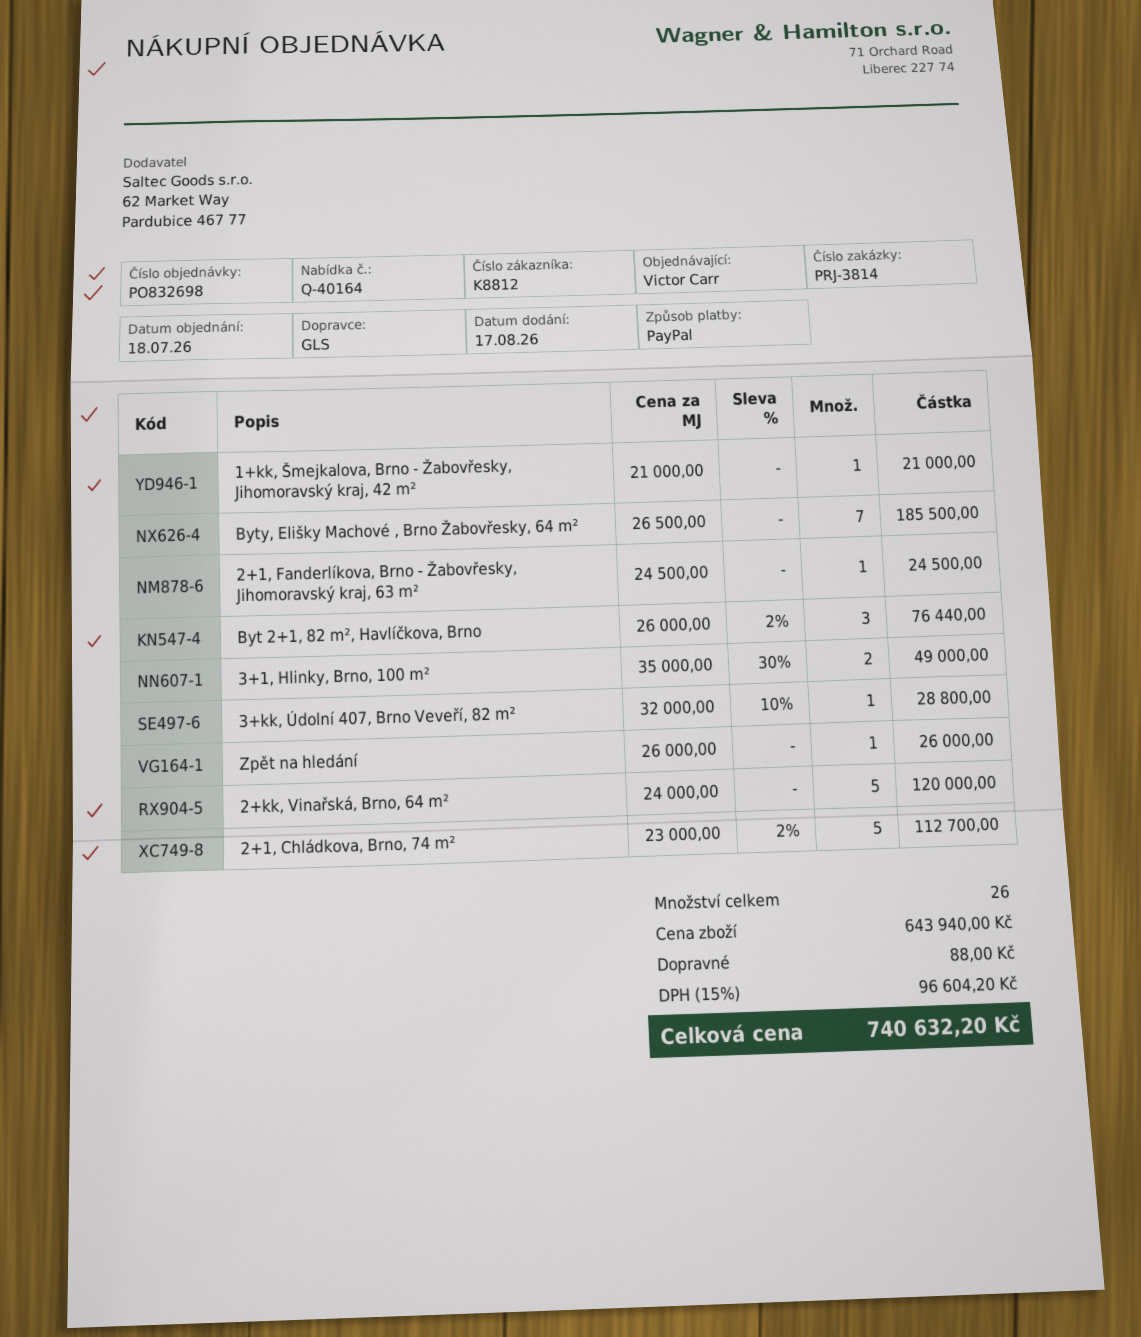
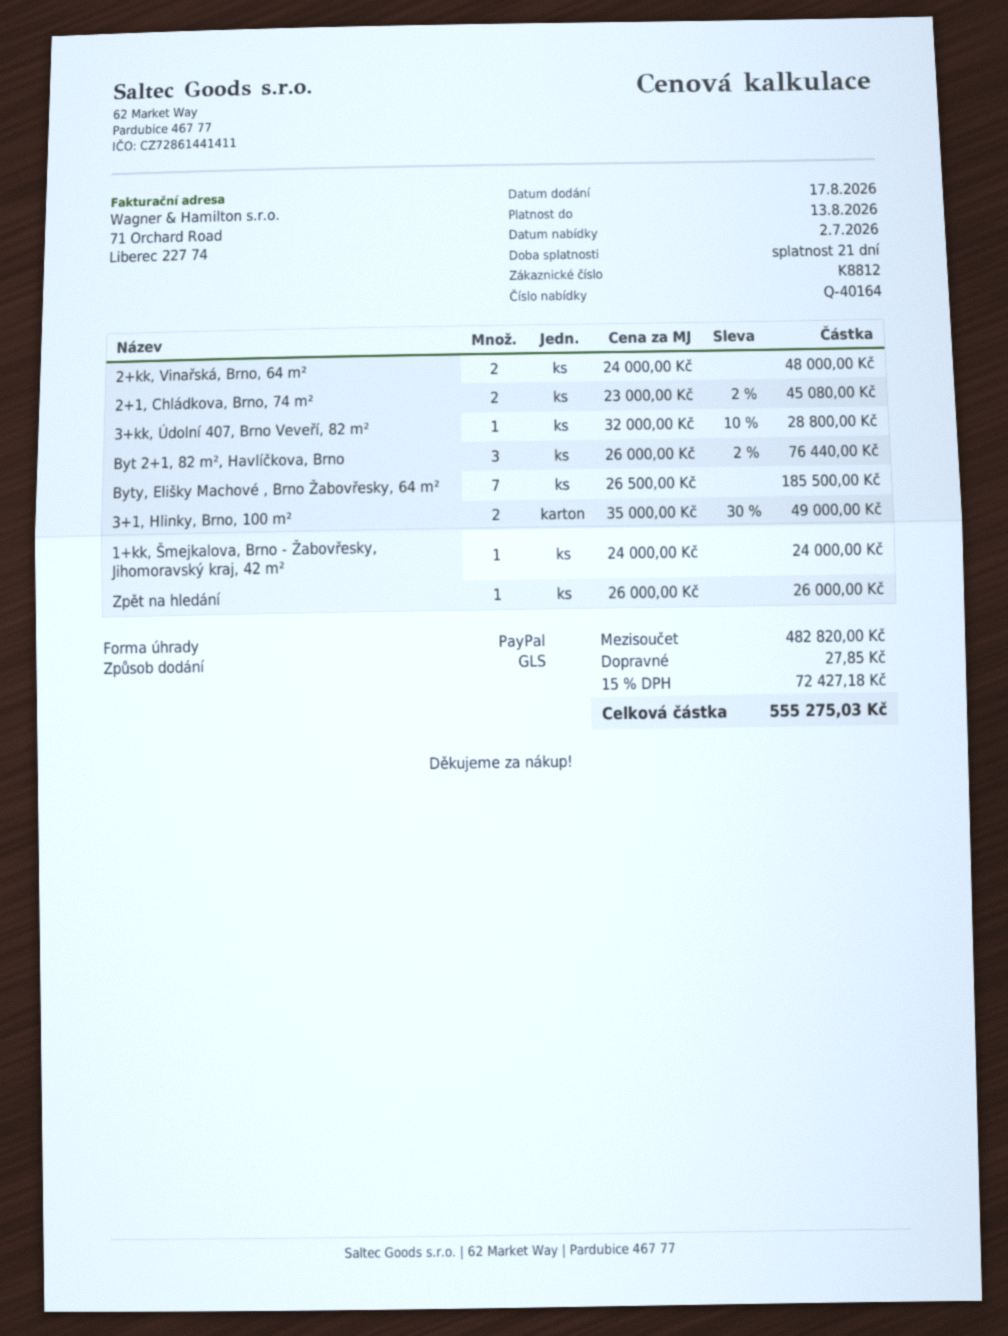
1+kk, Šmejkalova, Brno - Žabovřesky, Jihomoravský kraj, 42 m²: 1 x 21000.00 = 21000.00 -> 1 x 24000.00 = 24000.00
2+1, Fanderlíkova, Brno - Žabovřesky, Jihomoravský kraj, 63 m²: 1 x 24500.00 = 24500.00 -> none
2+kk, Vinařská, Brno, 64 m²: 5 x 24000.00 = 120000.00 -> 2 x 24000.00 = 48000.00
2+1, Chládkova, Brno, 74 m²: 5 x 23000.00 - 2% = 112700.00 -> 2 x 23000.00 - 2% = 45080.00
subtotal: 643940.00 -> 482820.00
shipping: 88.00 -> 27.85
tax: 15% = 96604.20 -> 15% = 72427.18
total: 740632.20 -> 555275.03

